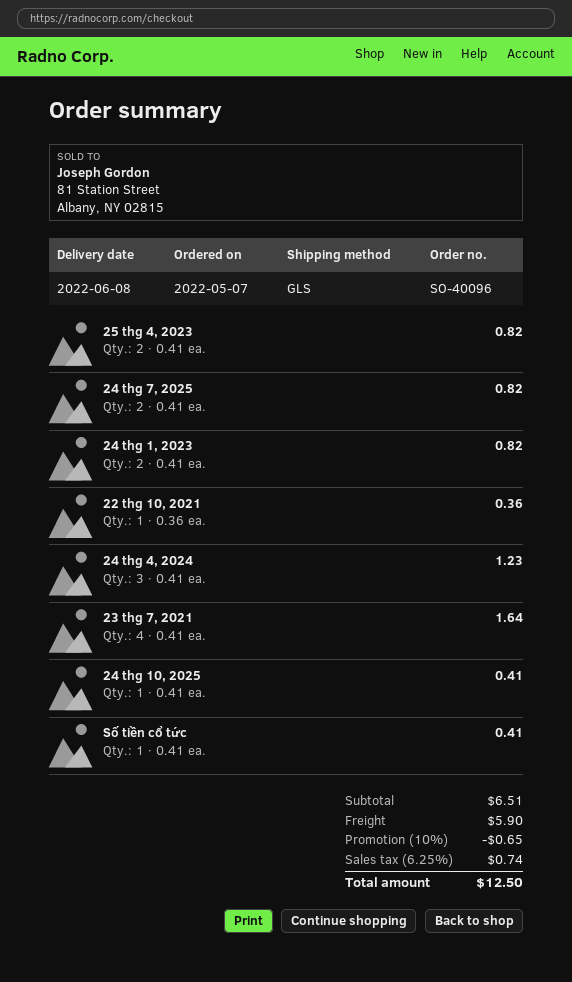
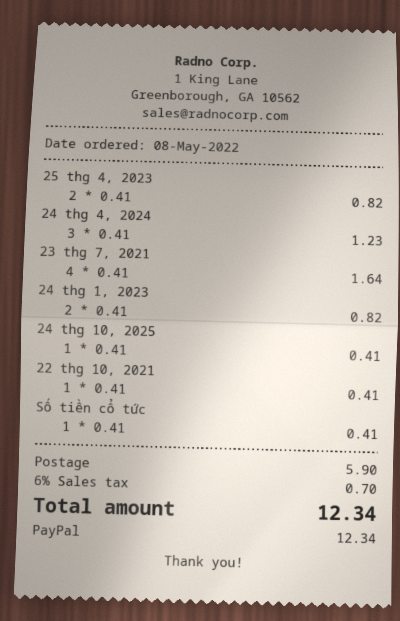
order date: 2022-05-07 -> 2022-05-08
24 thg 7, 2025: 2 x 0.41 = 0.82 -> none
22 thg 10, 2021: 1 x 0.36 = 0.36 -> 1 x 0.41 = 0.41
discount: 10% = 0.65 -> none
tax: 6.25% = 0.74 -> 6% = 0.70
total: 12.50 -> 12.34

